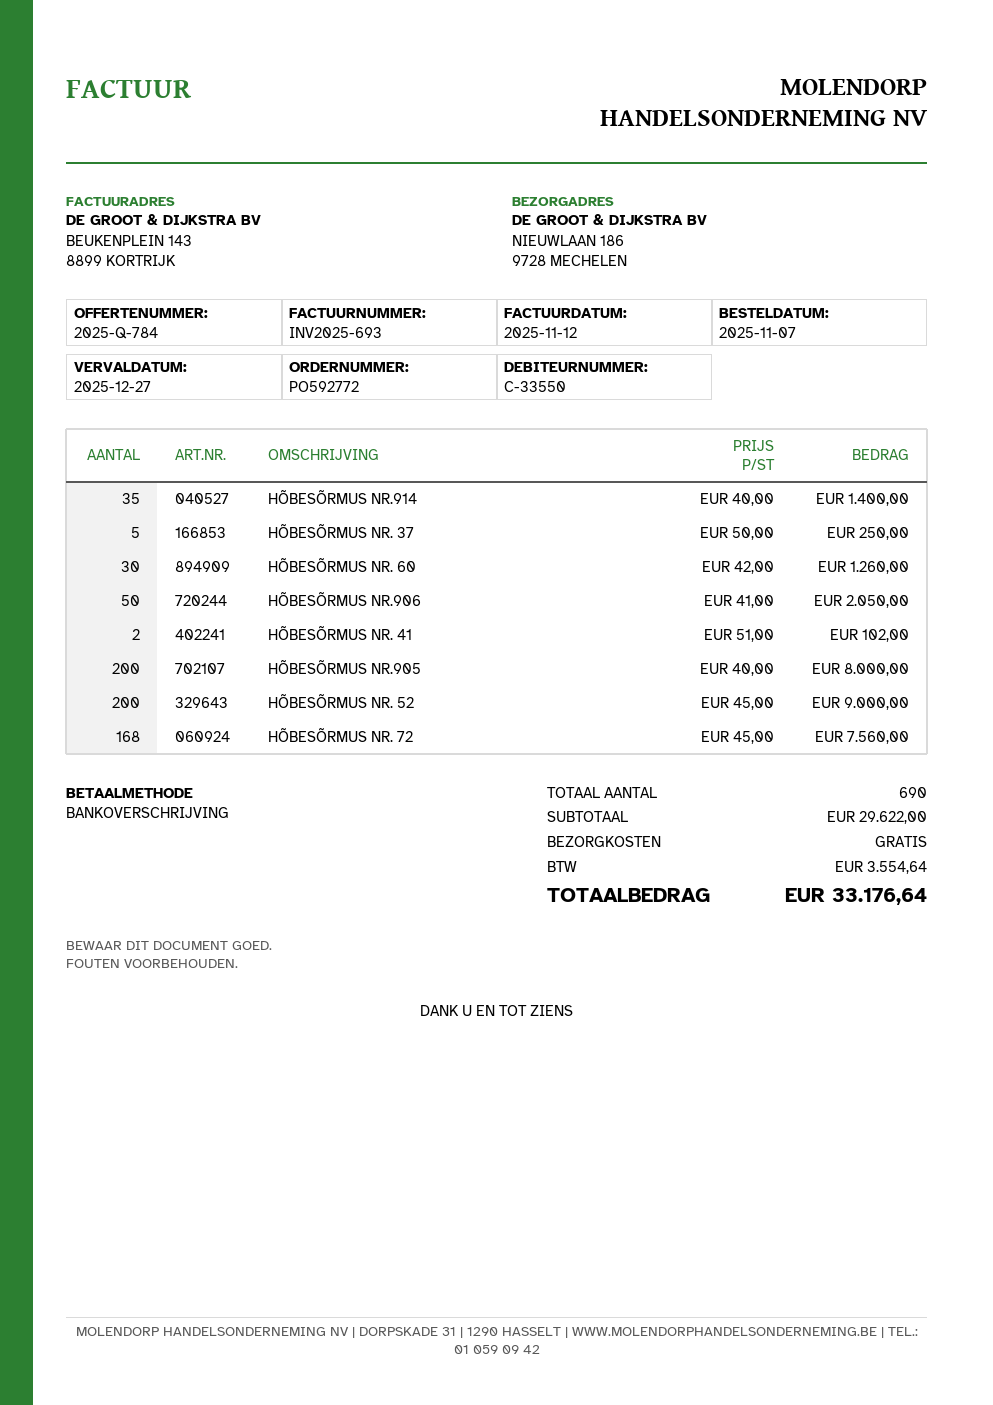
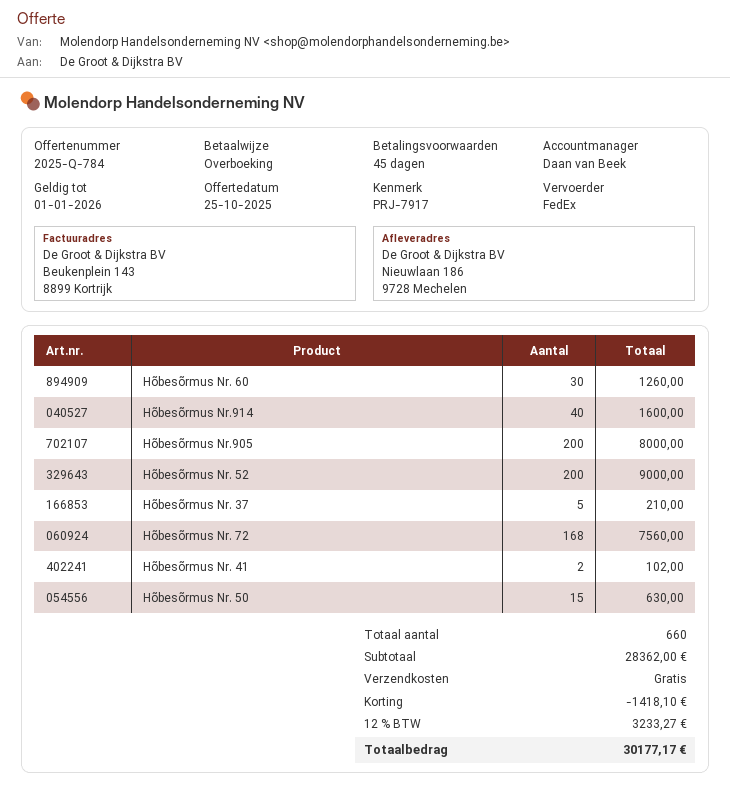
HÕBESÕRMUS NR.914: 35 for 1400.00 -> 40 for 1600.00
HÕBESÕRMUS NR. 37: 5 for 250.00 -> 5 for 210.00
HÕBESÕRMUS NR.906: 50 for 2050.00 -> none
Hõbesõrmus Nr. 50: none -> 15 for 630.00
total quantity: 690 -> 660
subtotal: 29622.00 -> 28362.00
discount: none -> 1418.10
tax: 3554.64 -> 3233.27
total: 33176.64 -> 30177.17

